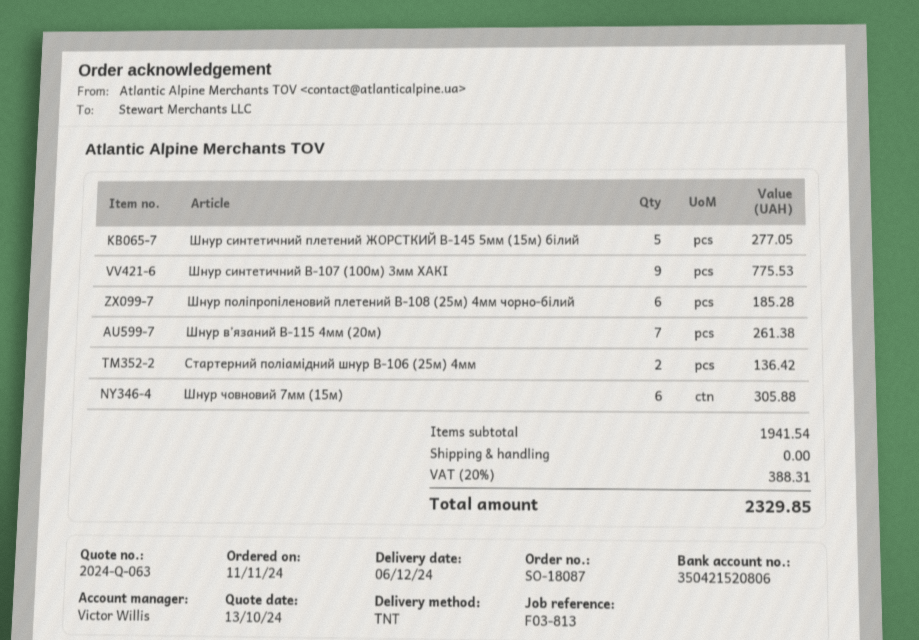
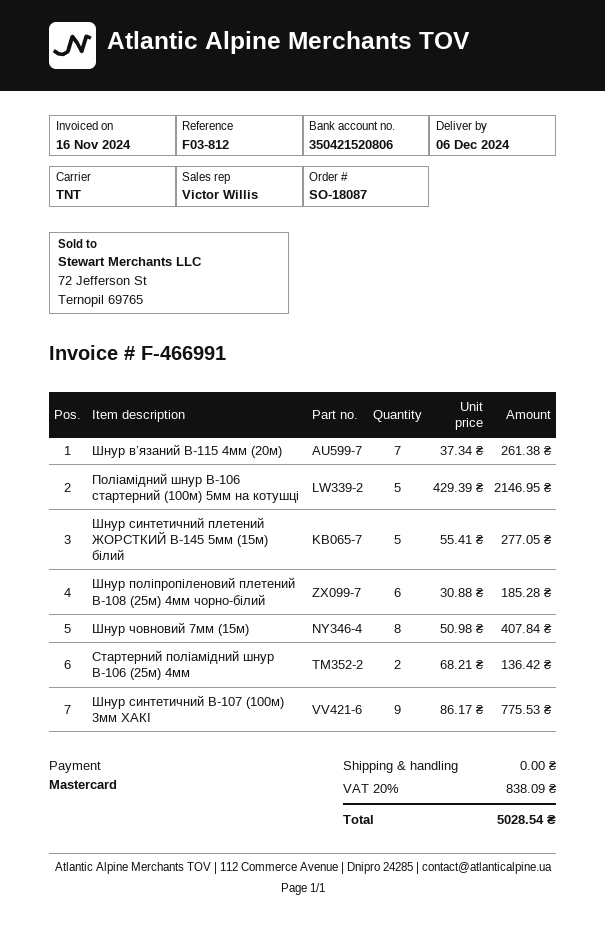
reference: F03-813 -> F03-812
Шнур човновий 7мм (15м): 6 for 305.88 -> 8 for 407.84
Поліамідний шнур В-106 стартерний (100м) 5мм на котушці: none -> 5 for 2146.95
tax: 20% = 388.31 -> 20% = 838.09
total: 2329.85 -> 5028.54

